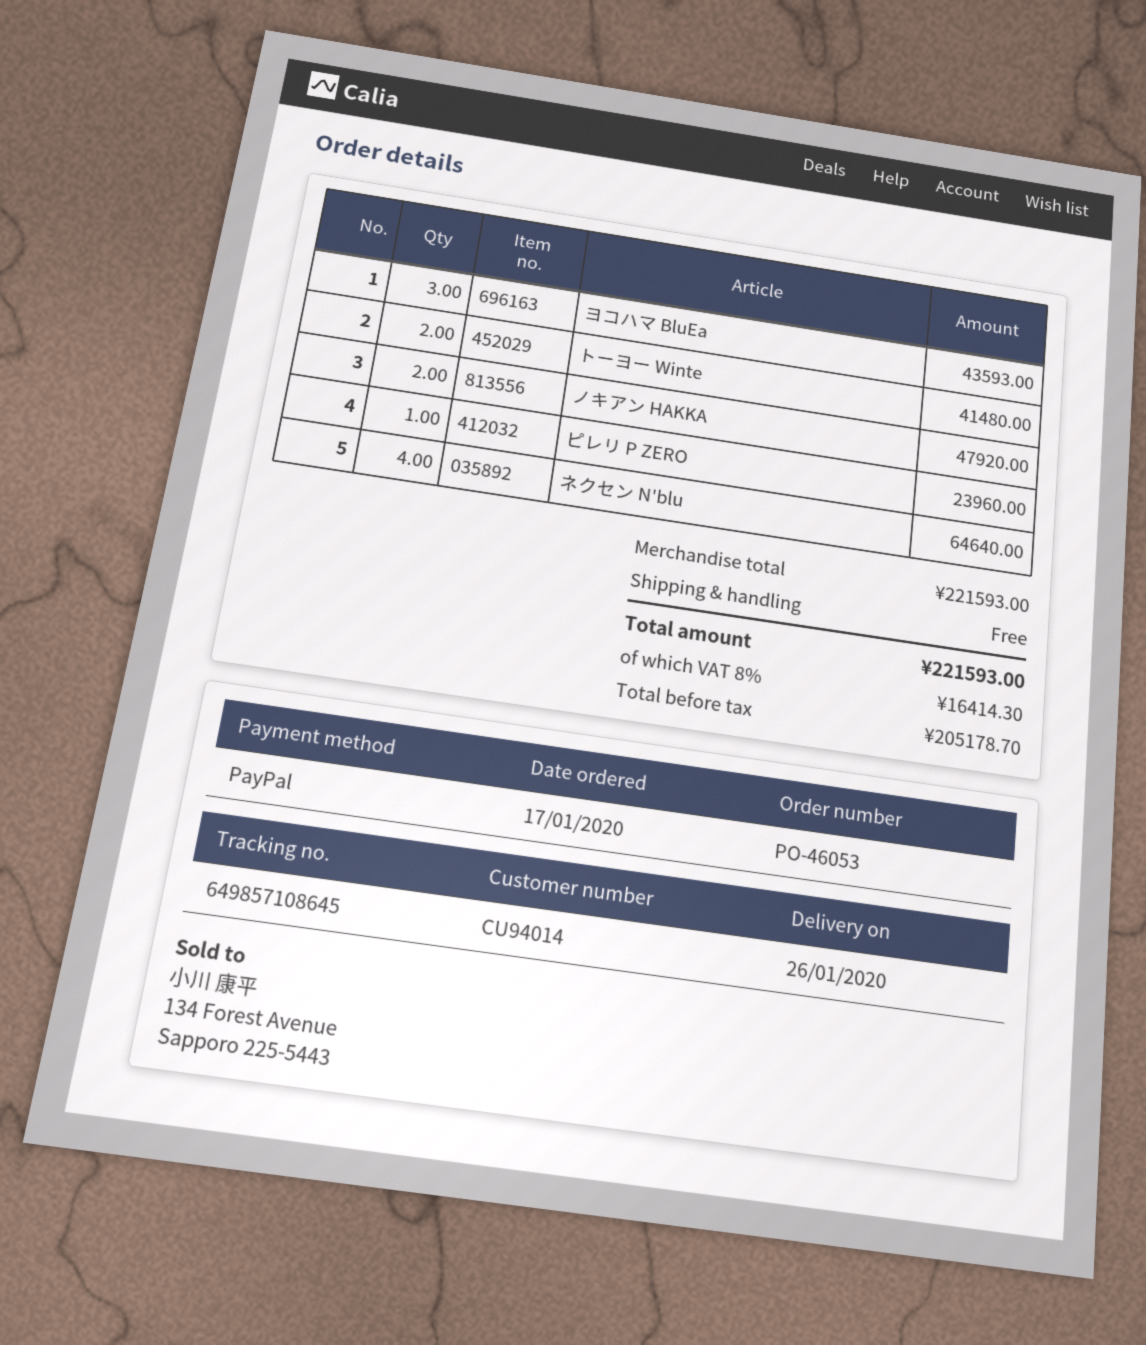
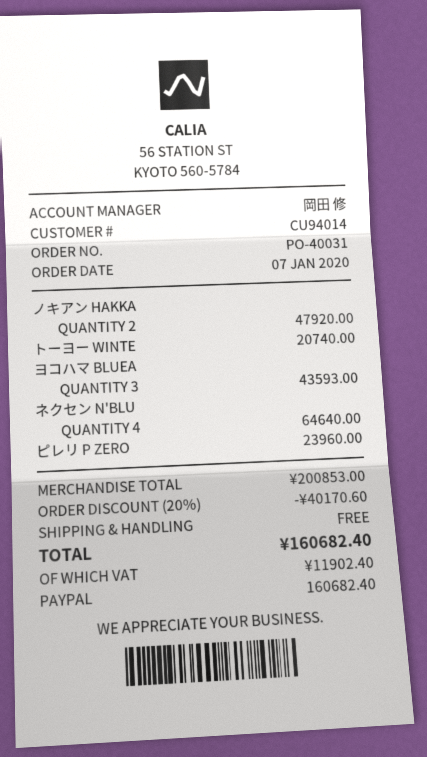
order number: PO-46053 -> PO-40031
order date: 2020-01-17 -> 2020-01-07
トーヨー Winte: 2 for 41480.00 -> 1 for 20740.00
subtotal: 221593.00 -> 200853.00
discount: none -> 20% = 40170.60
tax: 16414.30 -> 11902.40
total: 221593.00 -> 160682.40

